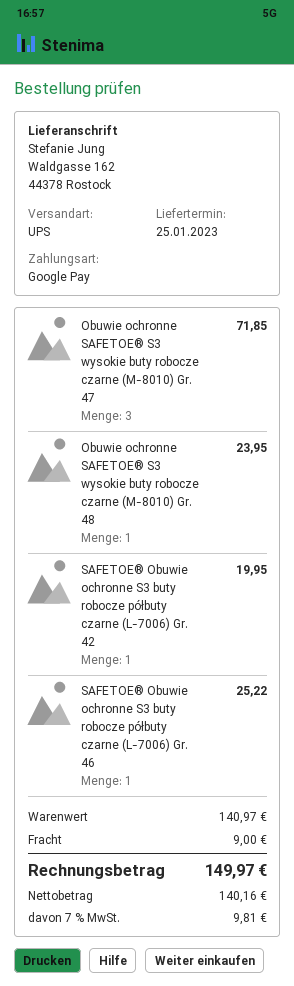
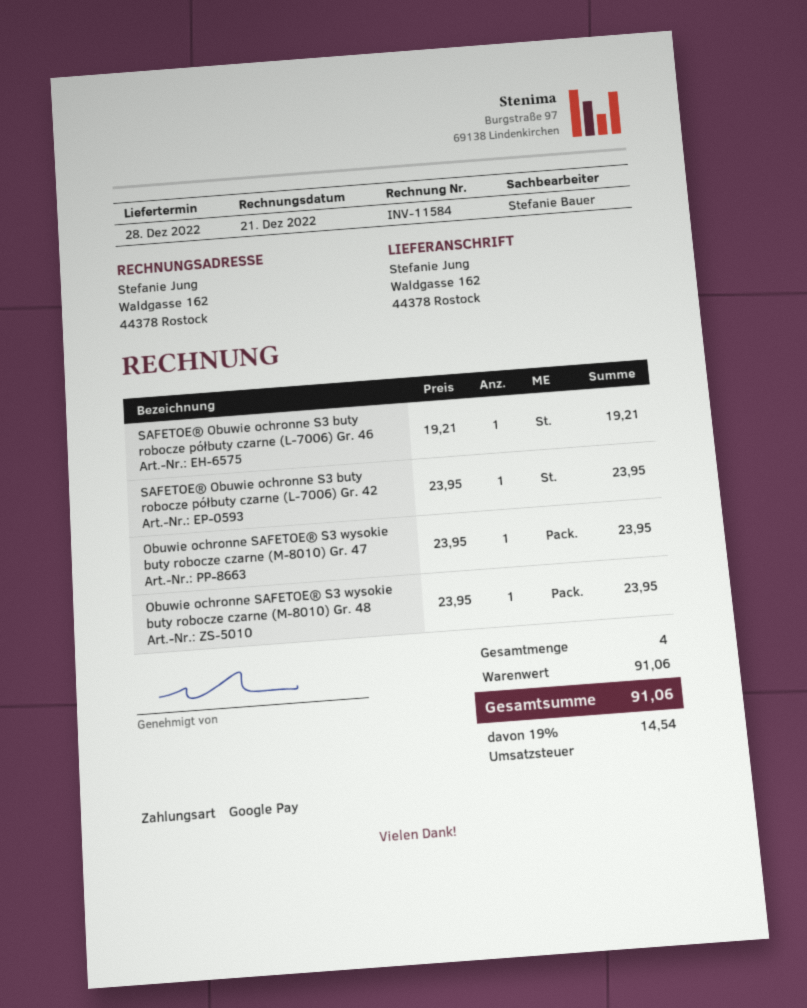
delivery date: 2023-01-25 -> 2022-12-28
Obuwie ochronne SAFETOE® S3 wysokie buty robocze czarne (M-8010) Gr. 47: 3 for 71.85 -> 1 for 23.95
SAFETOE® Obuwie ochronne S3 buty robocze półbuty czarne (L-7006) Gr. 42: 1 for 19.95 -> 1 for 23.95
SAFETOE® Obuwie ochronne S3 buty robocze półbuty czarne (L-7006) Gr. 46: 1 for 25.22 -> 1 for 19.21
subtotal: 140.97 -> 91.06
shipping: 9.00 -> none
tax: 7% = 9.81 -> 19% = 14.54
total: 149.97 -> 91.06

